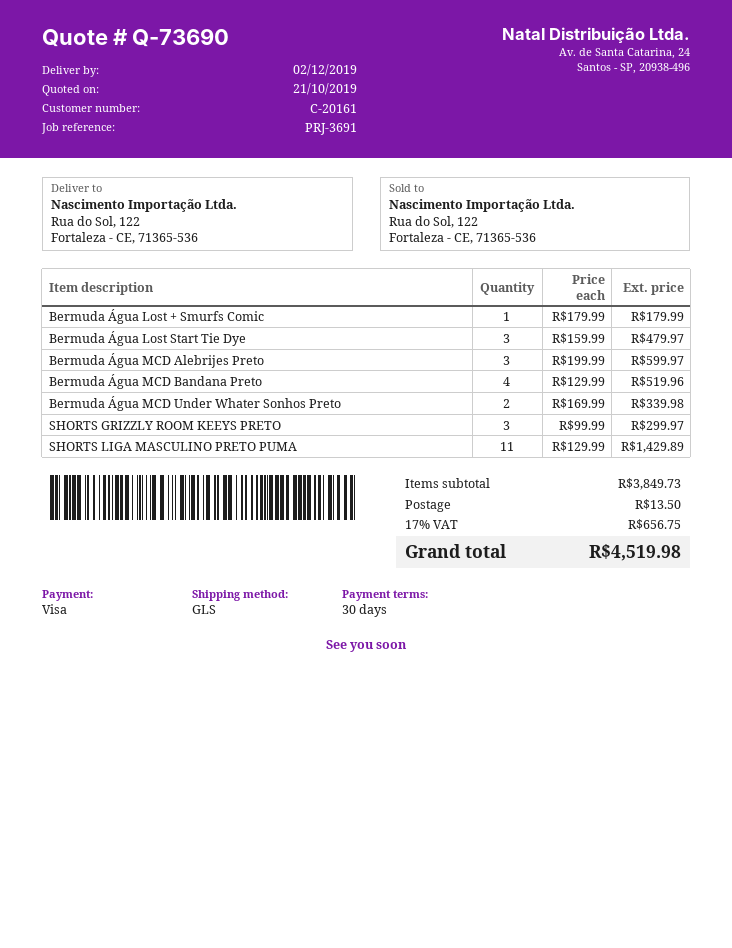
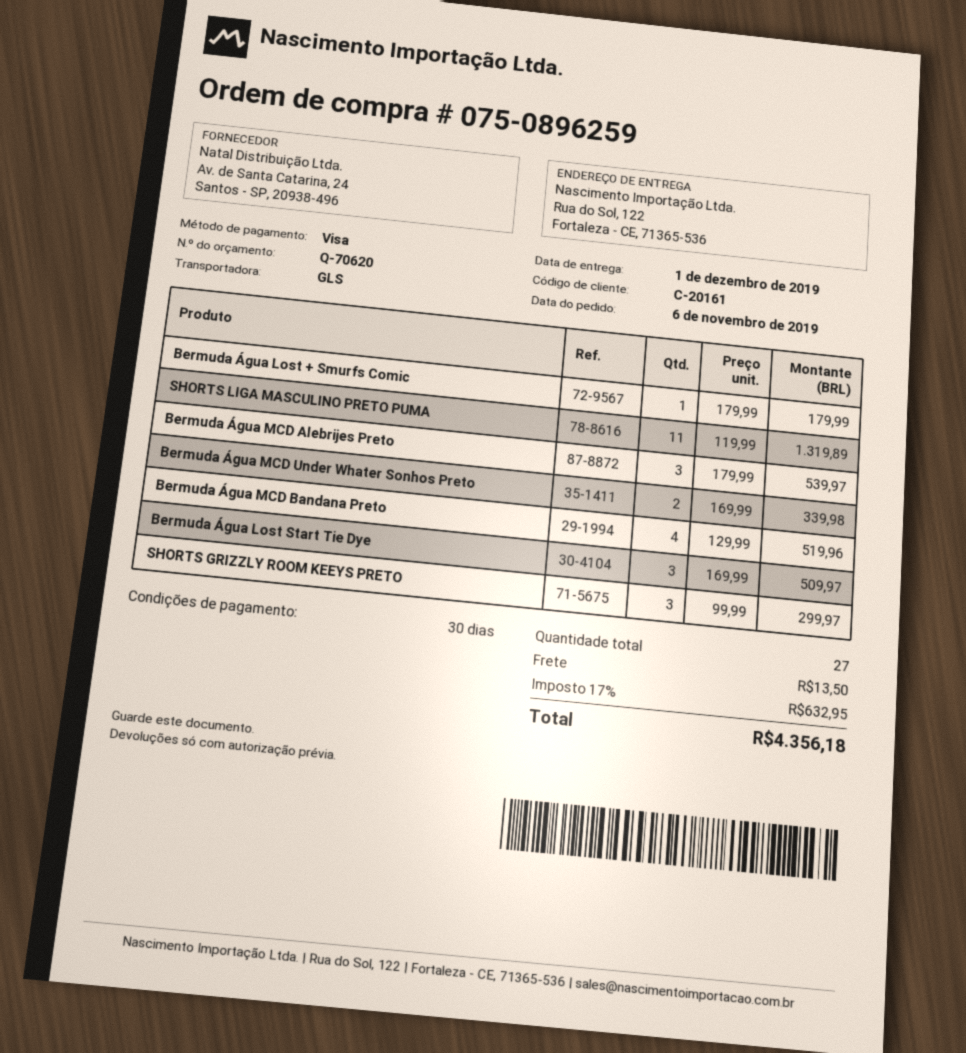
quote number: Q-73690 -> Q-70620
delivery date: 2019-12-02 -> 2019-12-01
Bermuda Água Lost Start Tie Dye: 3 x 159.99 = 479.97 -> 3 x 169.99 = 509.97
Bermuda Água MCD Alebrijes Preto: 3 x 199.99 = 599.97 -> 3 x 179.99 = 539.97
SHORTS LIGA MASCULINO PRETO PUMA: 11 x 129.99 = 1429.89 -> 11 x 119.99 = 1319.89
tax: 17% = 656.75 -> 17% = 632.95
total: 4519.98 -> 4356.18

